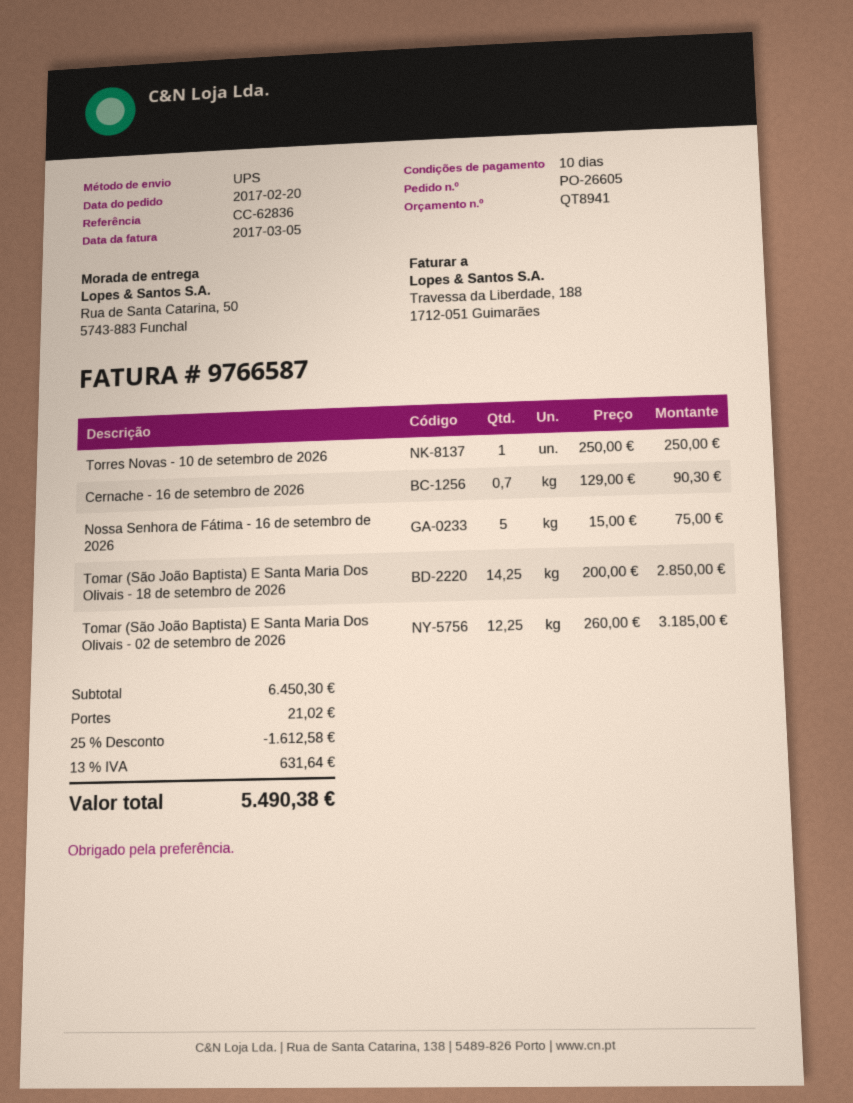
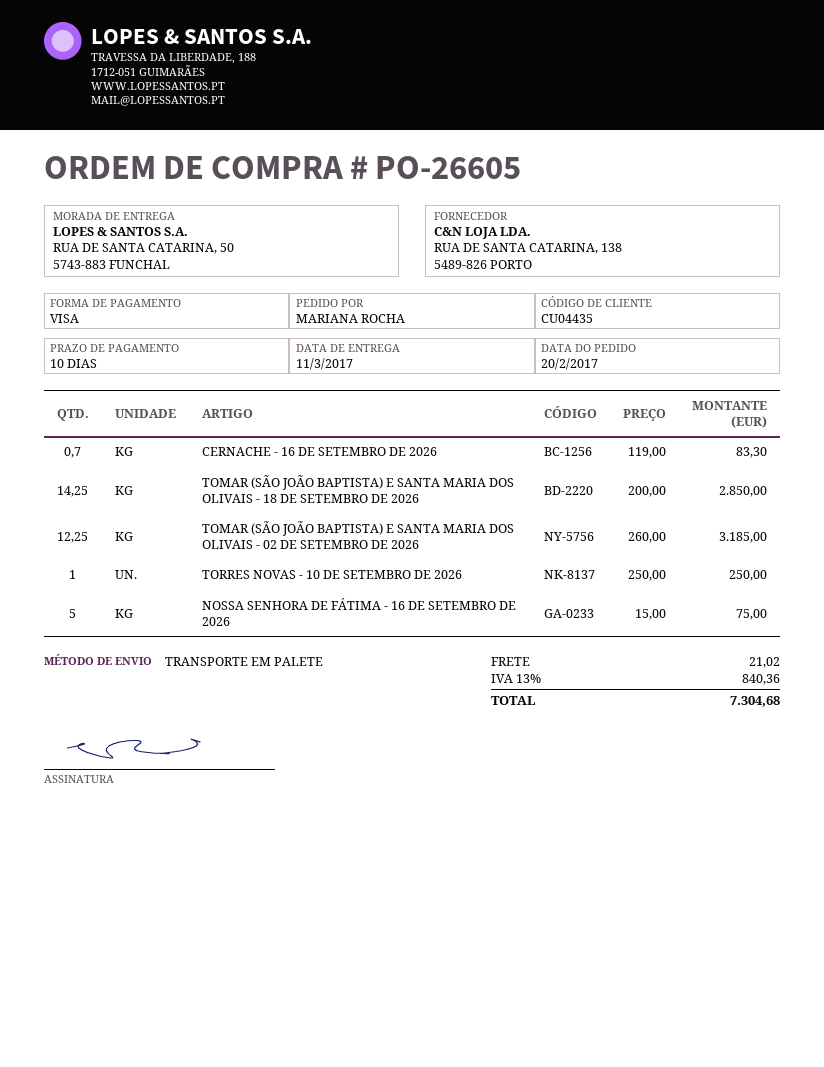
shipping method: UPS -> pallet freight
Cernache - 16 de setembro de 2026: 0.7 x 129.00 = 90.30 -> 0.7 x 119.00 = 83.30
discount: 25% = 1612.58 -> none
tax: 13% = 631.64 -> 13% = 840.36
total: 5490.38 -> 7304.68

